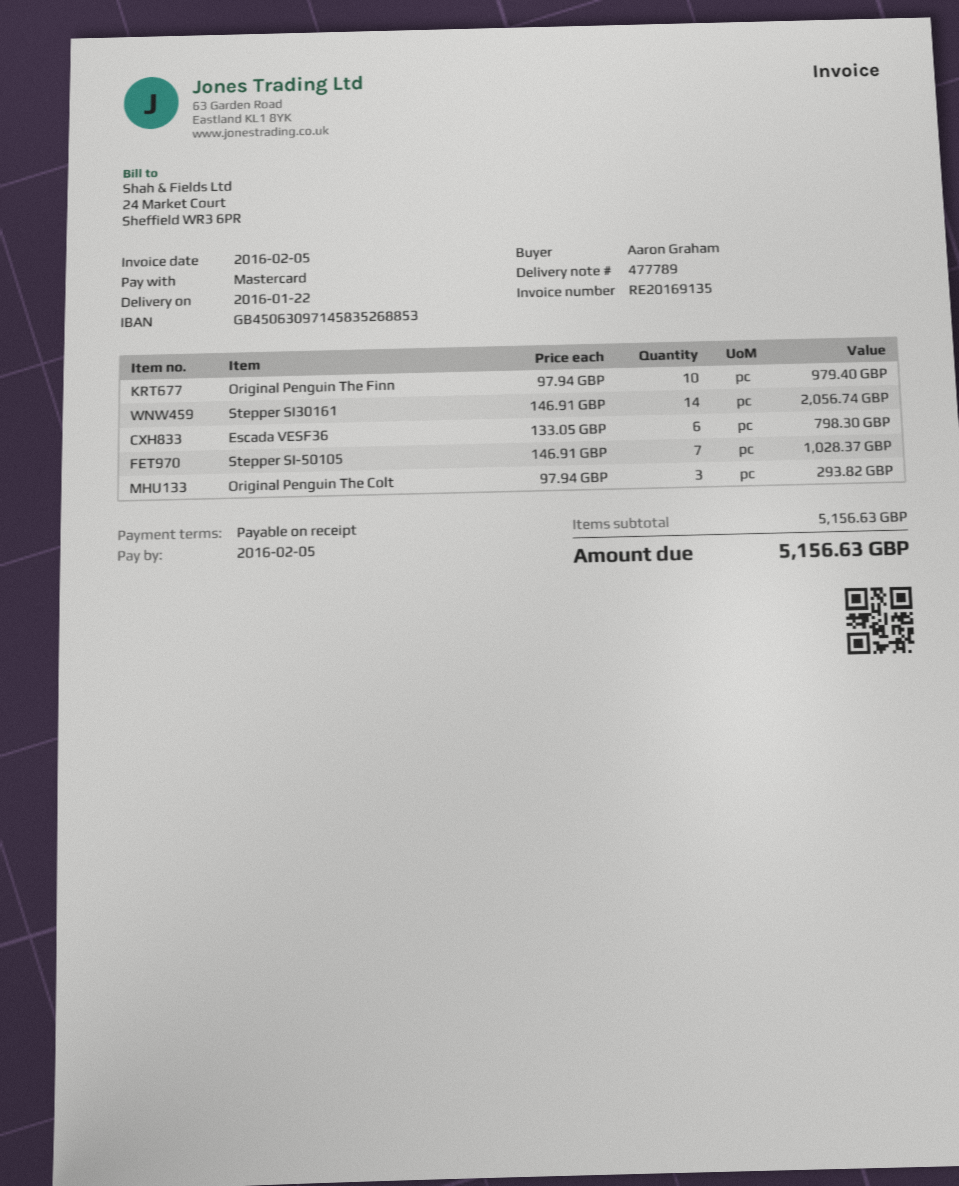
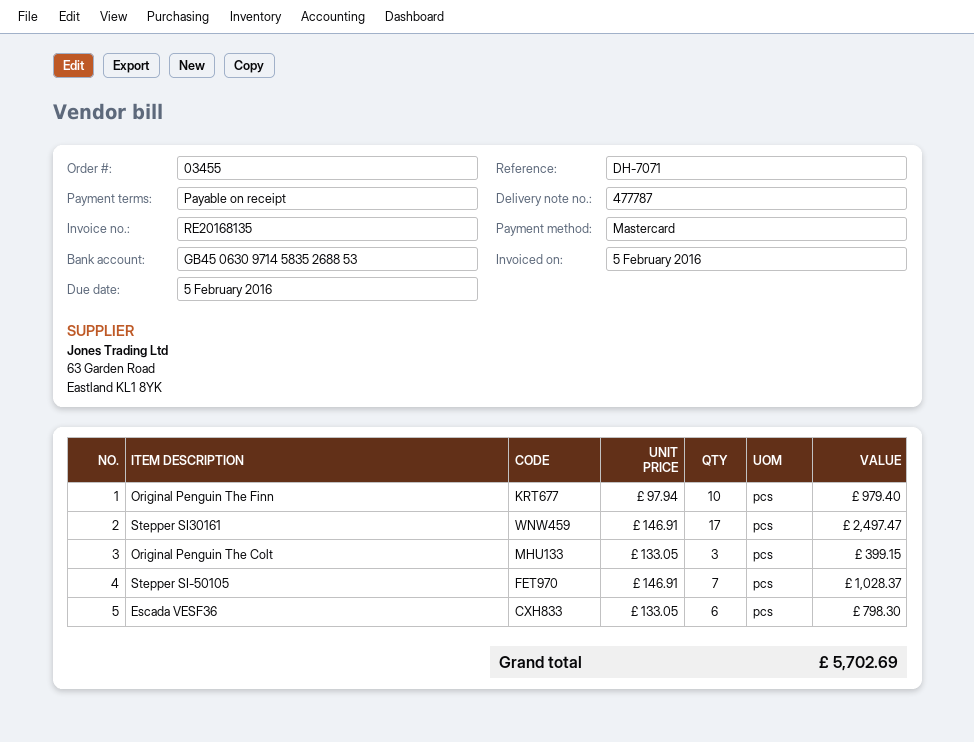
delivery note number: 477789 -> 477787
invoice number: RE20169135 -> RE20168135
Stepper SI30161: 14 x 146.91 = 2056.74 -> 17 x 146.91 = 2497.47
Original Penguin The Colt: 3 x 97.94 = 293.82 -> 3 x 133.05 = 399.15
total: 5156.63 -> 5702.69

